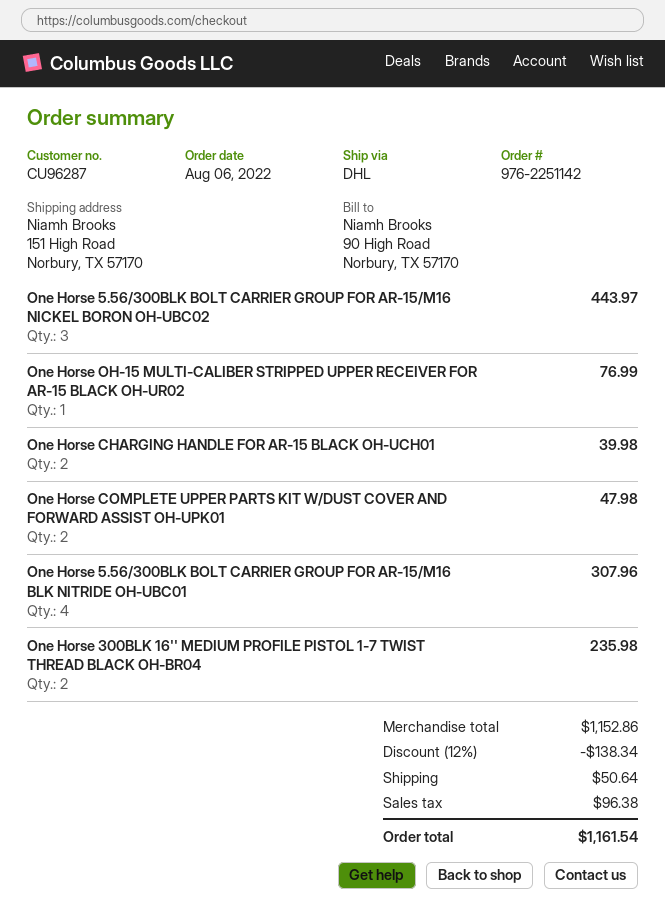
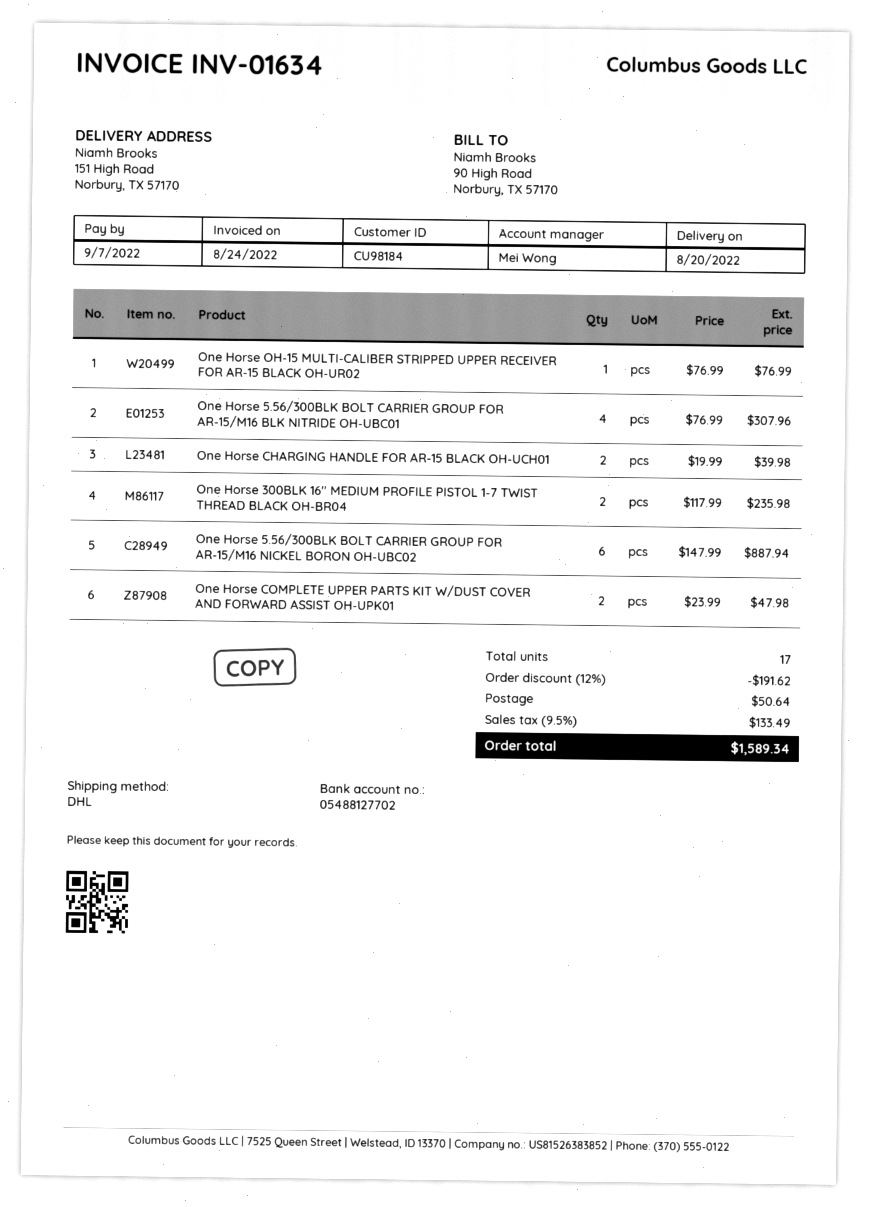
customer number: CU96287 -> CU98184
One Horse 5.56/300BLK BOLT CARRIER GROUP FOR AR-15/M16 NICKEL BORON OH-UBC02: 3 for 443.97 -> 6 for 887.94
discount: 12% = 138.34 -> 12% = 191.62
tax: 96.38 -> 133.49
total: 1161.54 -> 1589.34

